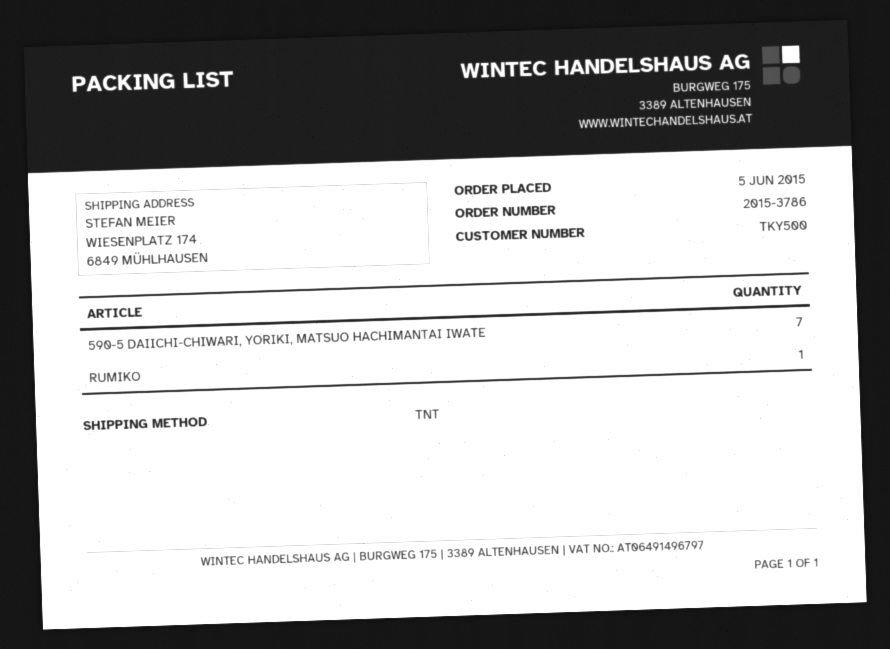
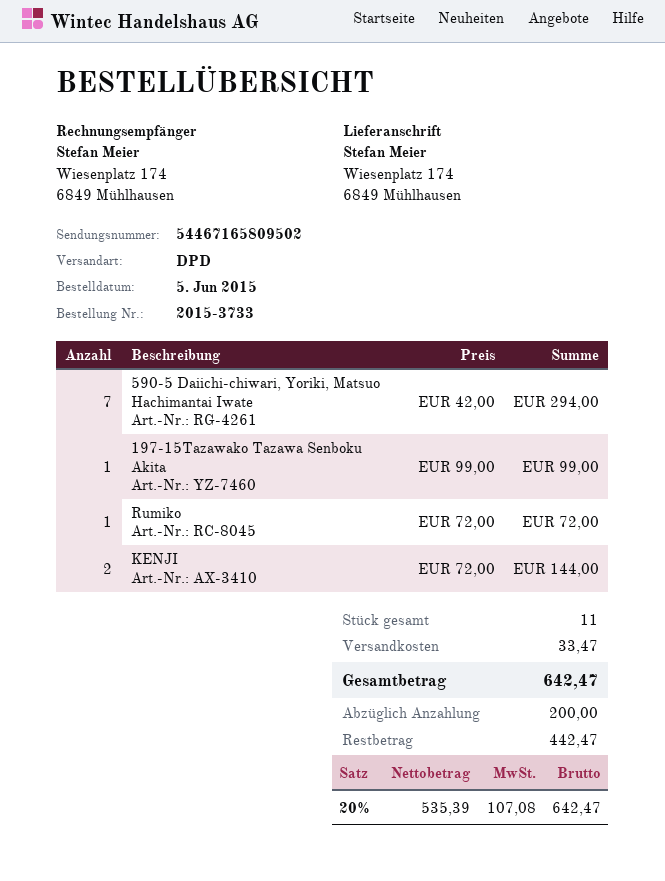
order number: 2015-3786 -> 2015-3733
shipping method: TNT -> DPD
197-15Tazawako Tazawa Senboku Akita: none -> 1
KENJI: none -> 2

